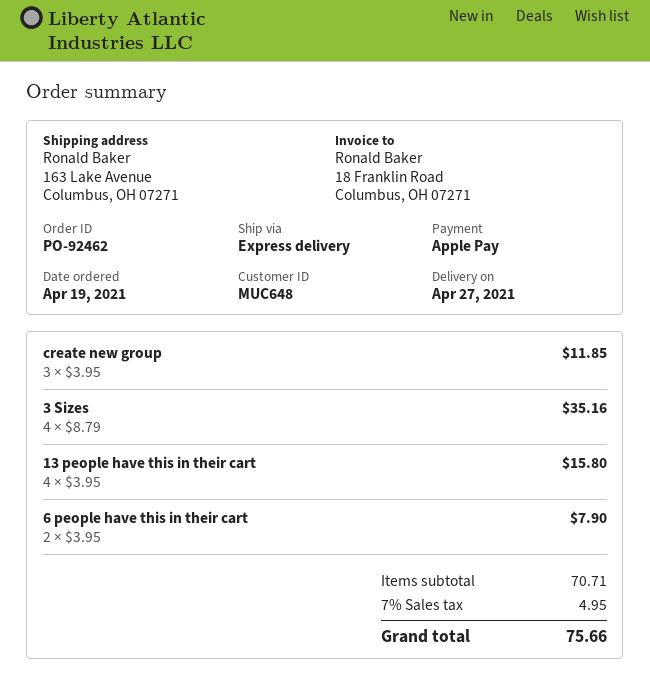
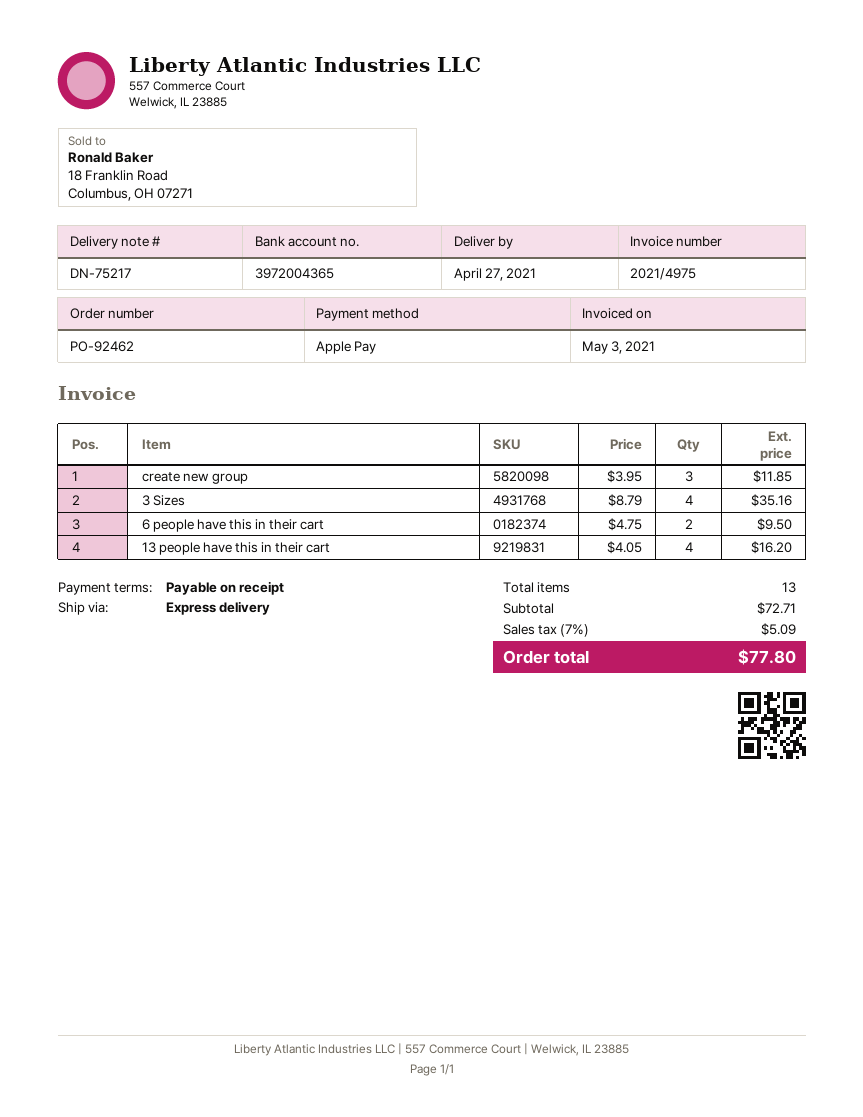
13 people have this in their cart: 4 x 3.95 = 15.80 -> 4 x 4.05 = 16.20
6 people have this in their cart: 2 x 3.95 = 7.90 -> 2 x 4.75 = 9.50
subtotal: 70.71 -> 72.71
tax: 7% = 4.95 -> 7% = 5.09
total: 75.66 -> 77.80

